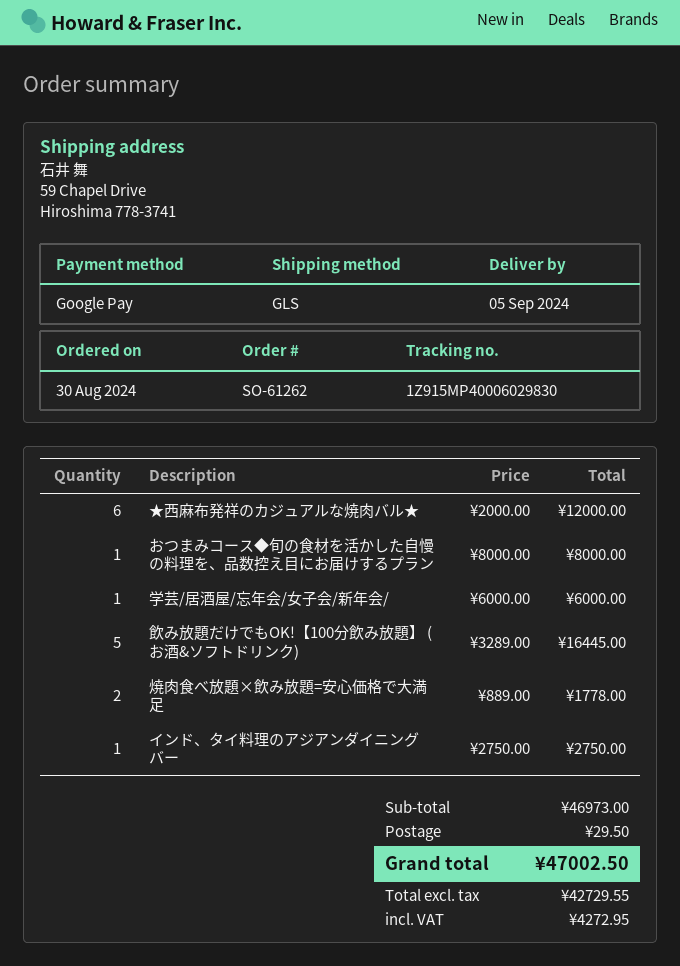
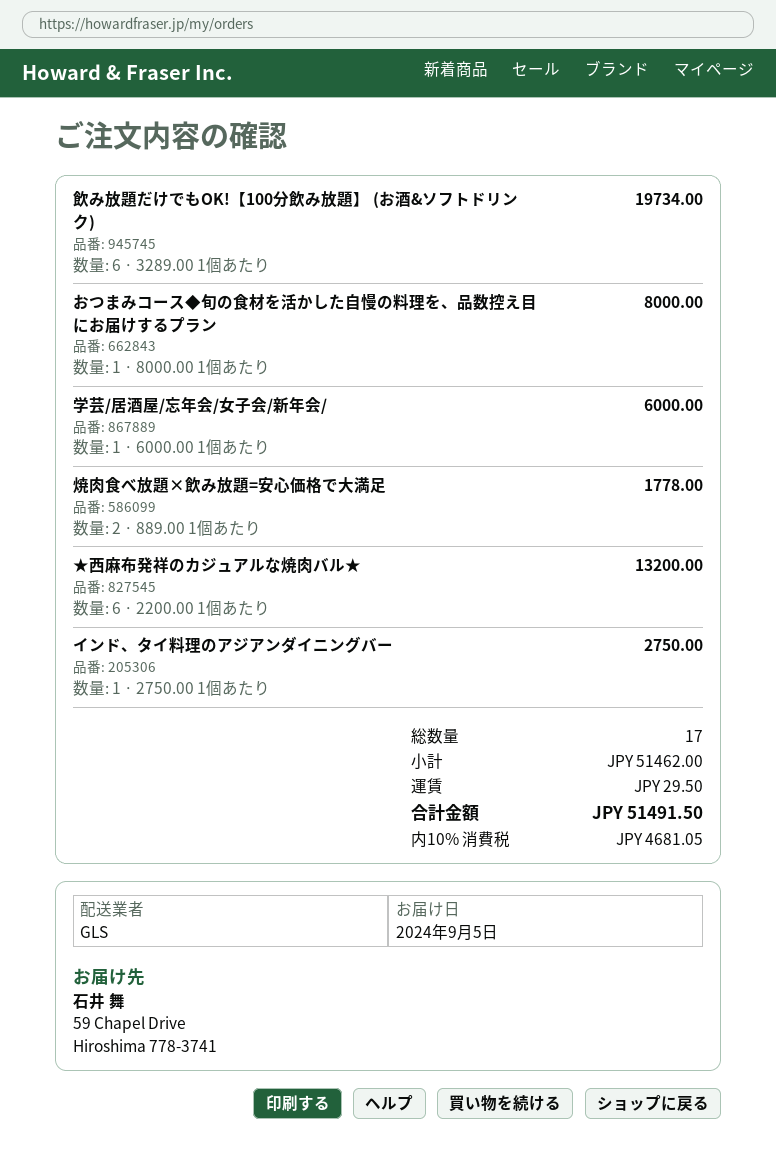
★西麻布発祥のカジュアルな焼肉バル★: 6 x 2000.00 = 12000.00 -> 6 x 2200.00 = 13200.00
飲み放題だけでもOK!【100分飲み放題】 (お酒&ソフトドリンク): 5 x 3289.00 = 16445.00 -> 6 x 3289.00 = 19734.00
subtotal: 46973.00 -> 51462.00
tax: 4272.95 -> 4681.05
total: 47002.50 -> 51491.50

